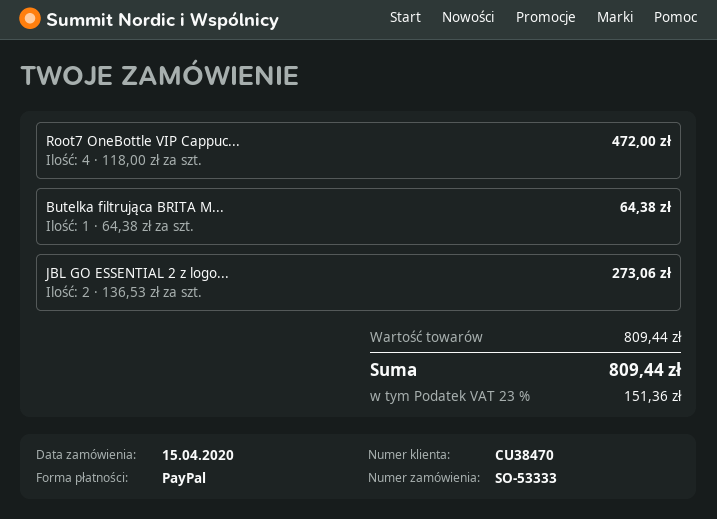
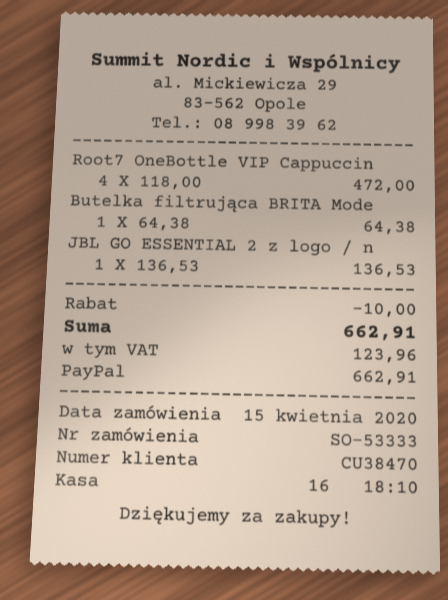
JBL GO ESSENTIAL 2 z logo...: 2 x 136.53 = 273.06 -> 1 x 136.53 = 136.53
discount: none -> 10.00
tax: 151.36 -> 123.96
total: 809.44 -> 662.91

